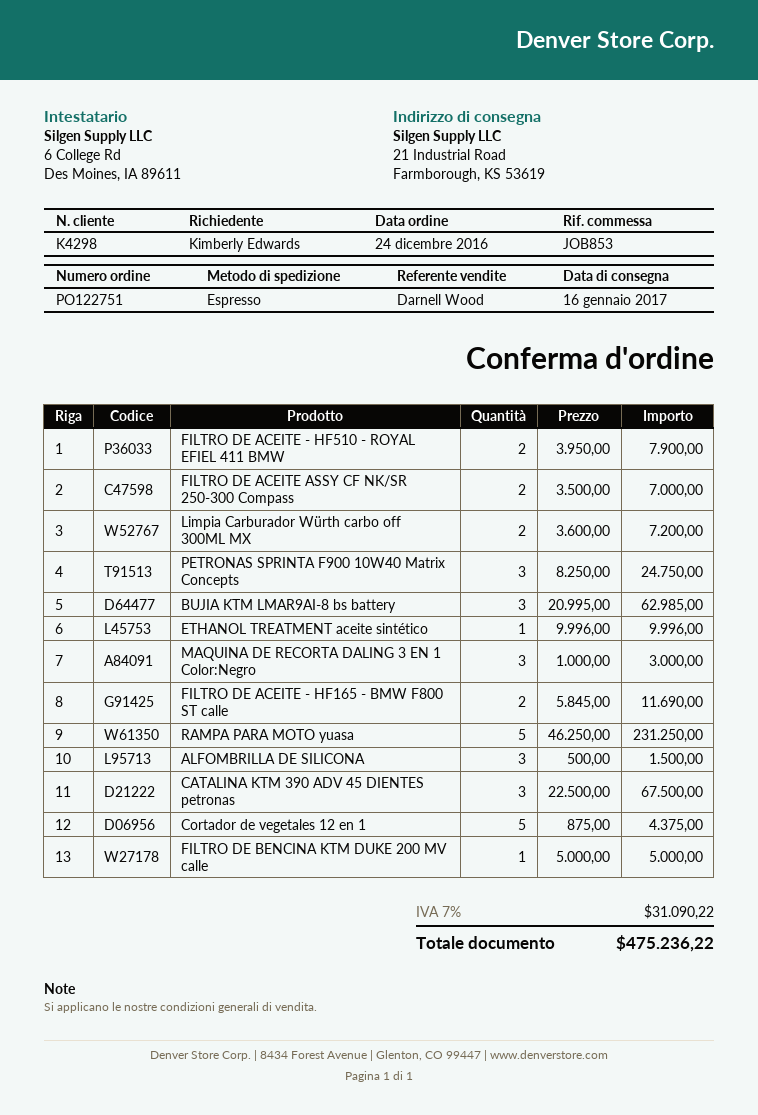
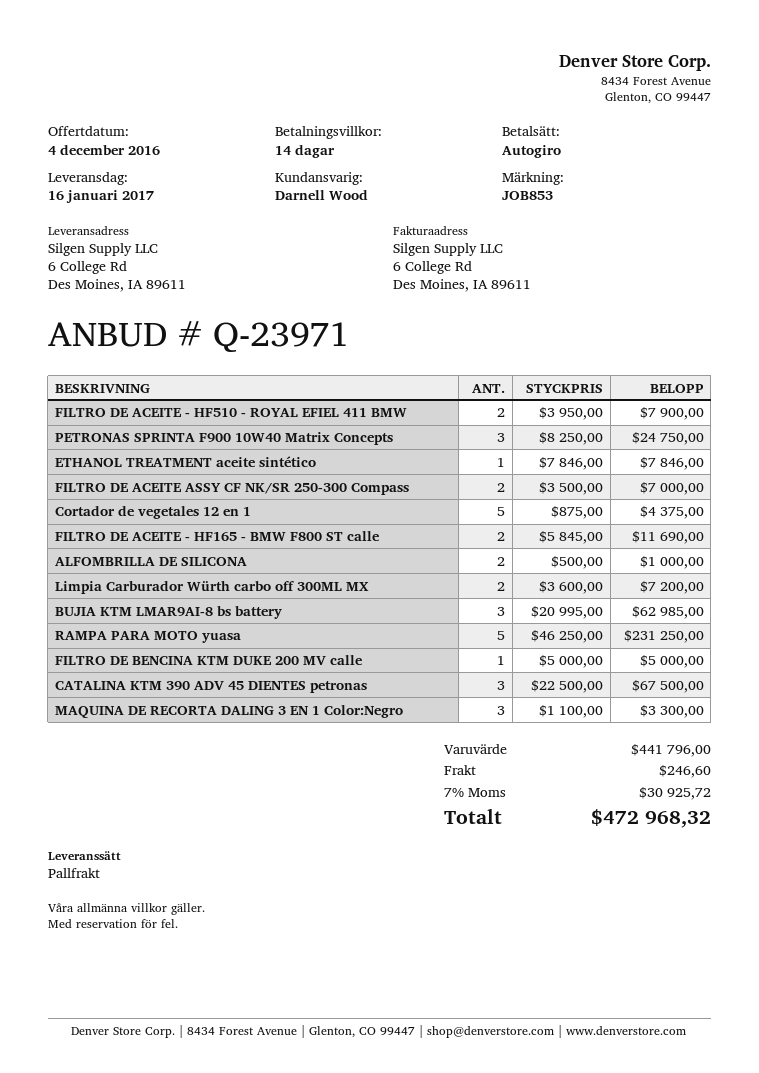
shipping method: express -> pallet freight
ship to: 21 Industrial Road, Farmborough, KS 53619 -> 6 College Rd, Des Moines, IA 89611
ETHANOL TREATMENT aceite sintético: 1 x 9996.00 = 9996.00 -> 1 x 7846.00 = 7846.00
MAQUINA DE RECORTA DALING 3 EN 1 Color:Negro: 3 x 1000.00 = 3000.00 -> 3 x 1100.00 = 3300.00
ALFOMBRILLA DE SILICONA: 3 x 500.00 = 1500.00 -> 2 x 500.00 = 1000.00
shipping: none -> 246.60
tax: 7% = 31090.22 -> 7% = 30925.72
total: 475236.22 -> 472968.32

